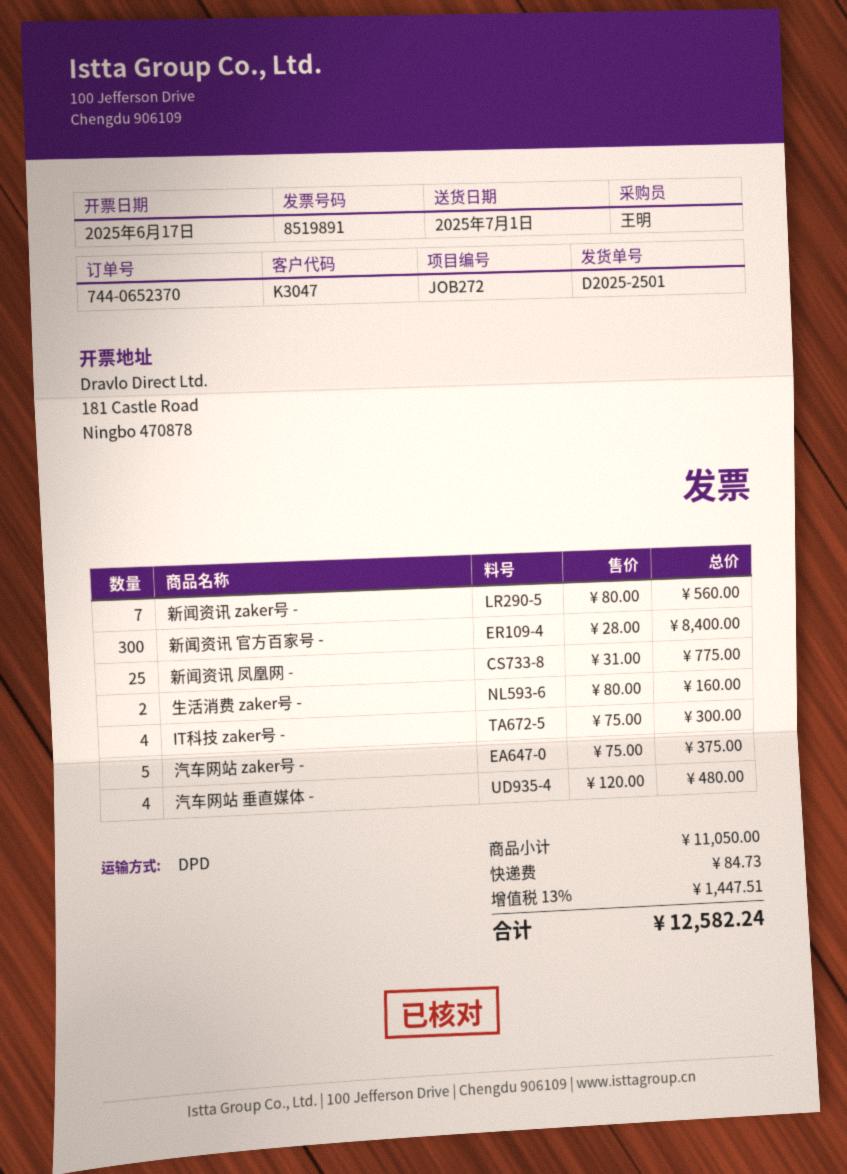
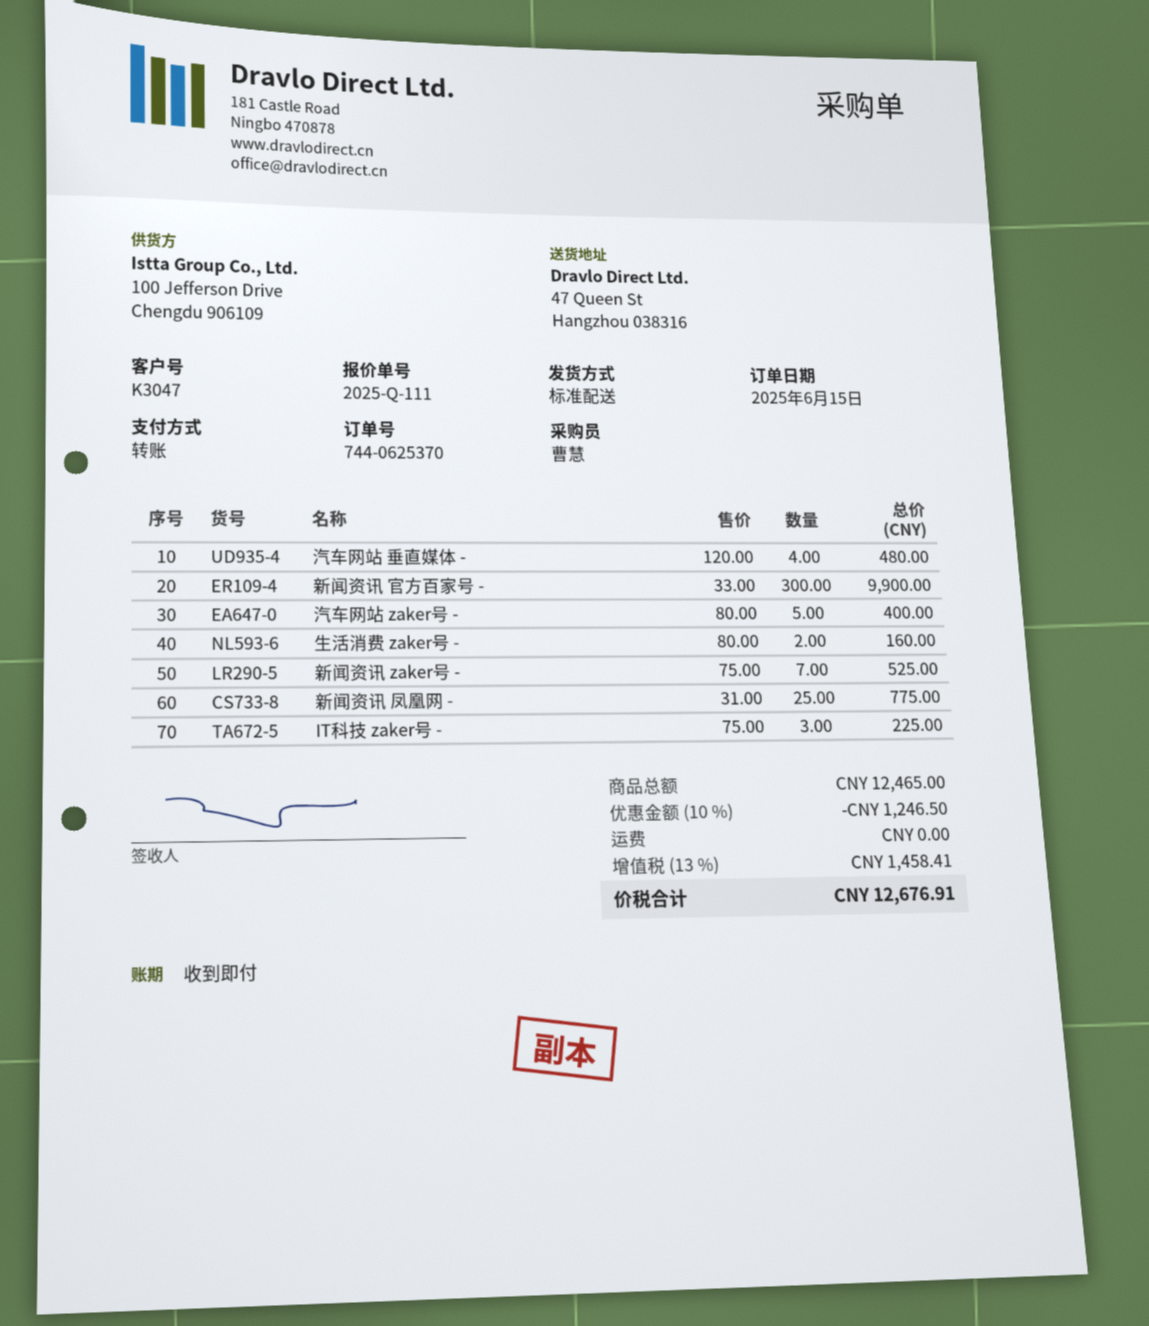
order number: 744-0652370 -> 744-0625370
ordered by: 王明 -> 曹慧
shipping method: DPD -> standard
新闻资讯 zaker号 -: 7 x 80.00 = 560.00 -> 7 x 75.00 = 525.00
新闻资讯 官方百家号 -: 300 x 28.00 = 8400.00 -> 300 x 33.00 = 9900.00
IT科技 zaker号 -: 4 x 75.00 = 300.00 -> 3 x 75.00 = 225.00
汽车网站 zaker号 -: 5 x 75.00 = 375.00 -> 5 x 80.00 = 400.00
subtotal: 11050.00 -> 12465.00
discount: none -> 10% = 1246.50
shipping: 84.73 -> 0.00
tax: 13% = 1447.51 -> 13% = 1458.41
total: 12582.24 -> 12676.91

